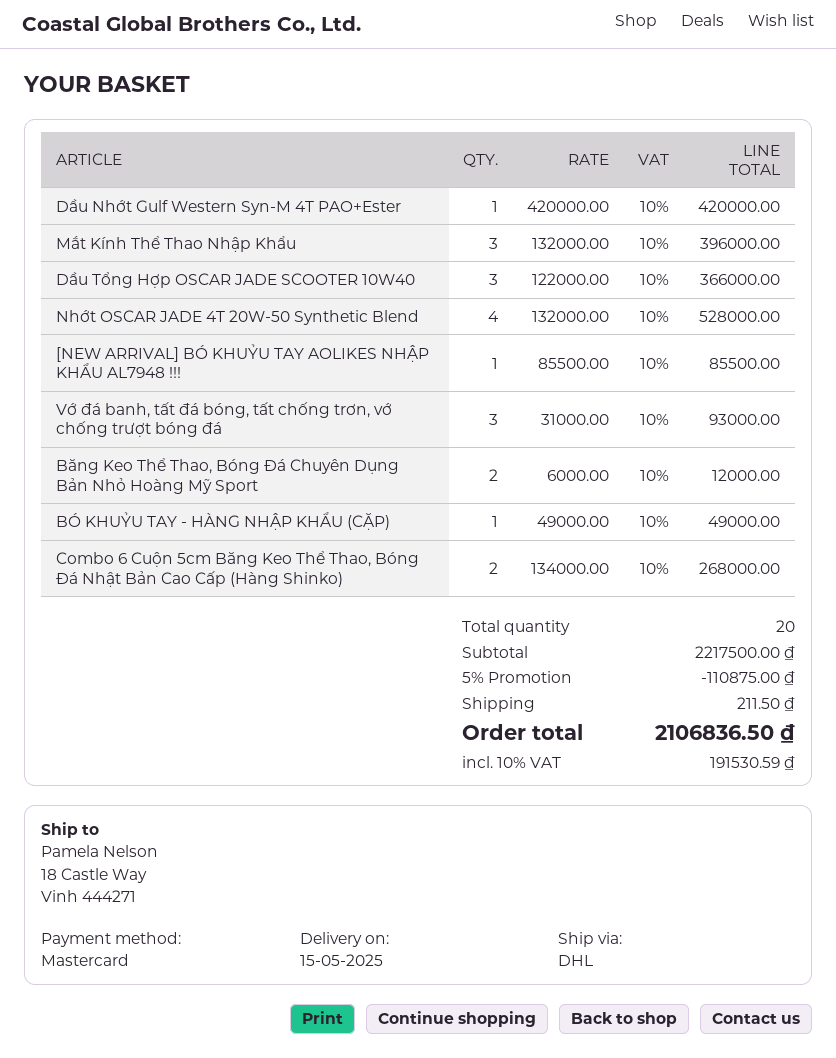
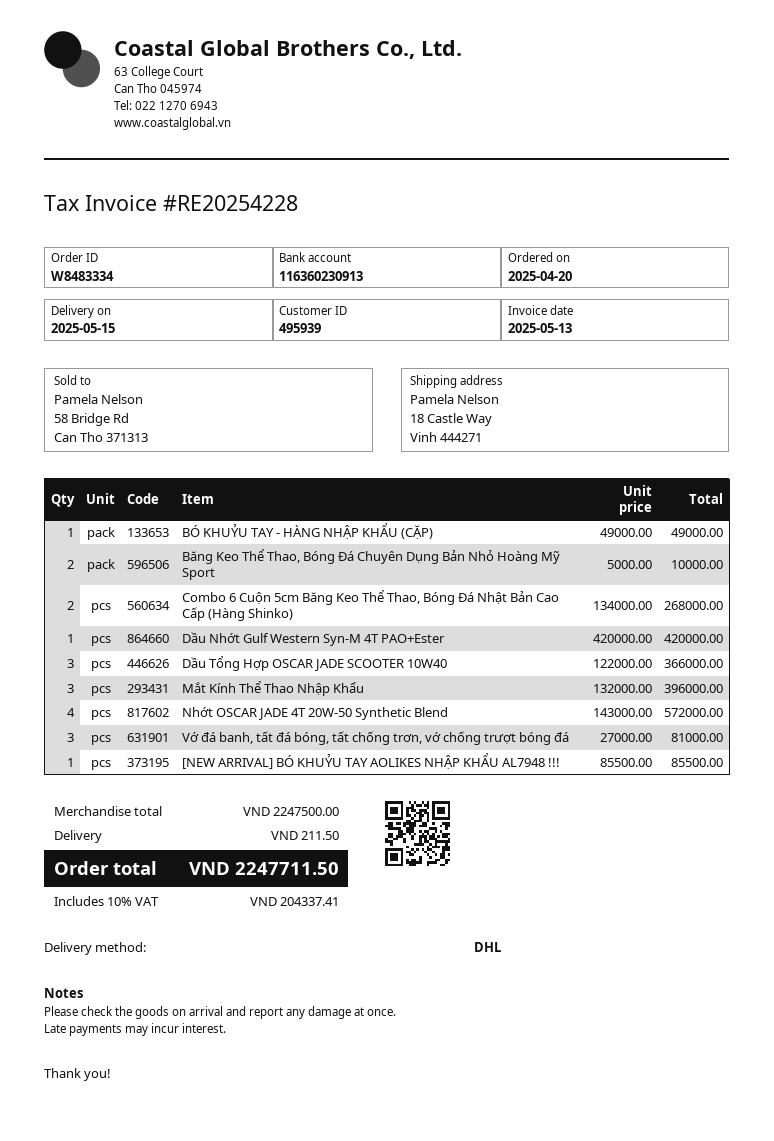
Nhớt OSCAR JADE 4T 20W-50 Synthetic Blend: 4 x 132000.00 = 528000.00 -> 4 x 143000.00 = 572000.00
Vớ đá banh, tất đá bóng, tất chống trơn, vớ chống trượt bóng đá: 3 x 31000.00 = 93000.00 -> 3 x 27000.00 = 81000.00
Băng Keo Thể Thao, Bóng Đá Chuyên Dụng Bản Nhỏ Hoàng Mỹ Sport: 2 x 6000.00 = 12000.00 -> 2 x 5000.00 = 10000.00
subtotal: 2217500.00 -> 2247500.00
discount: 5% = 110875.00 -> none
tax: 10% = 191530.59 -> 10% = 204337.41
total: 2106836.50 -> 2247711.50

